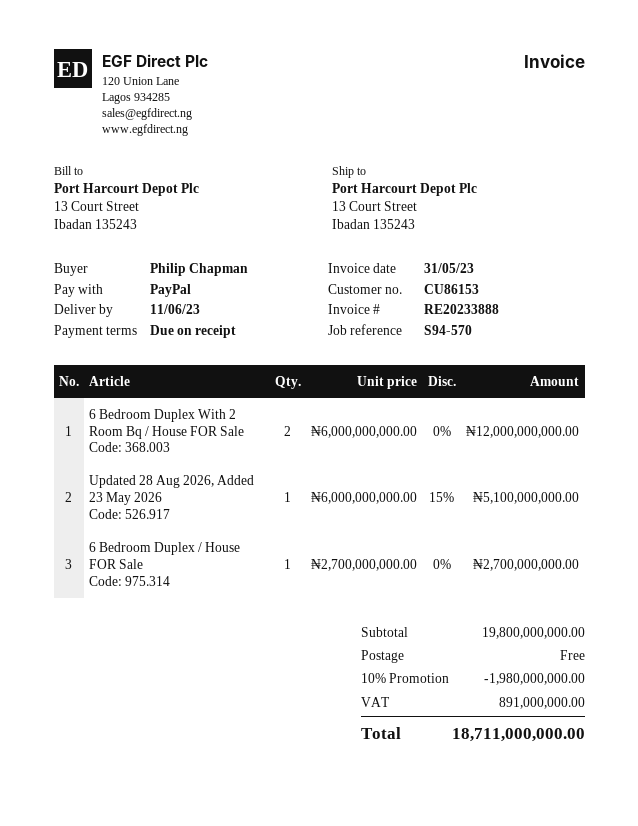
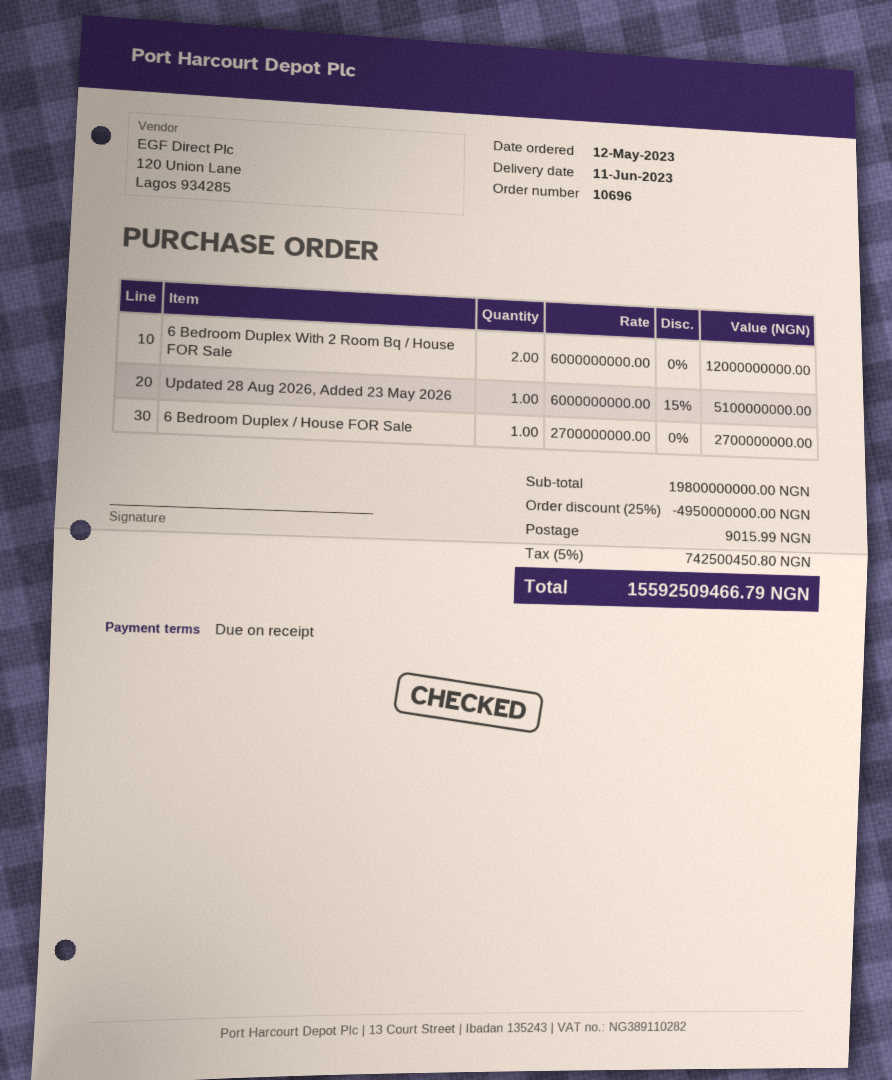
discount: 10% = 1980000000.00 -> 25% = 4950000000.00
shipping: 0.00 -> 9015.99
tax: 891000000.00 -> 742500450.80
total: 18711000000.00 -> 15592509466.79

